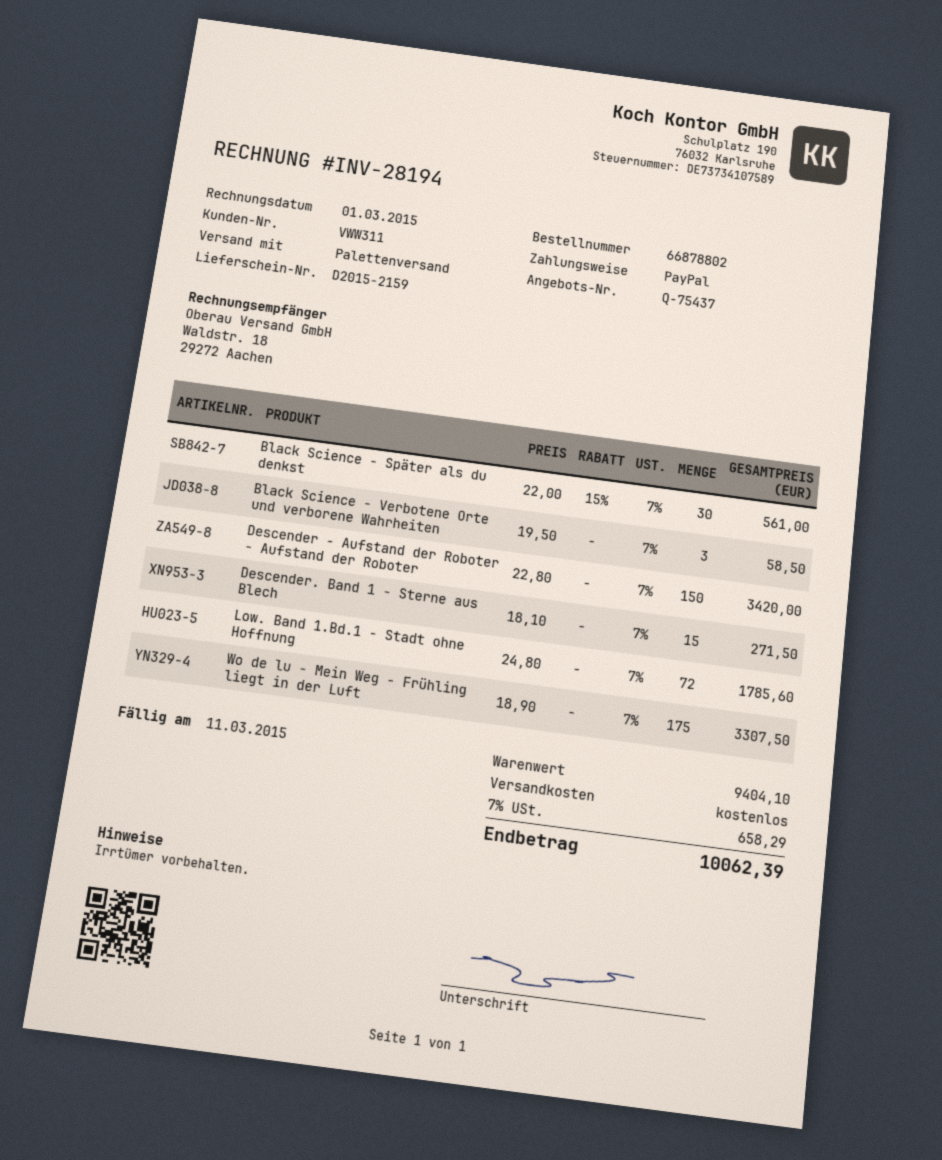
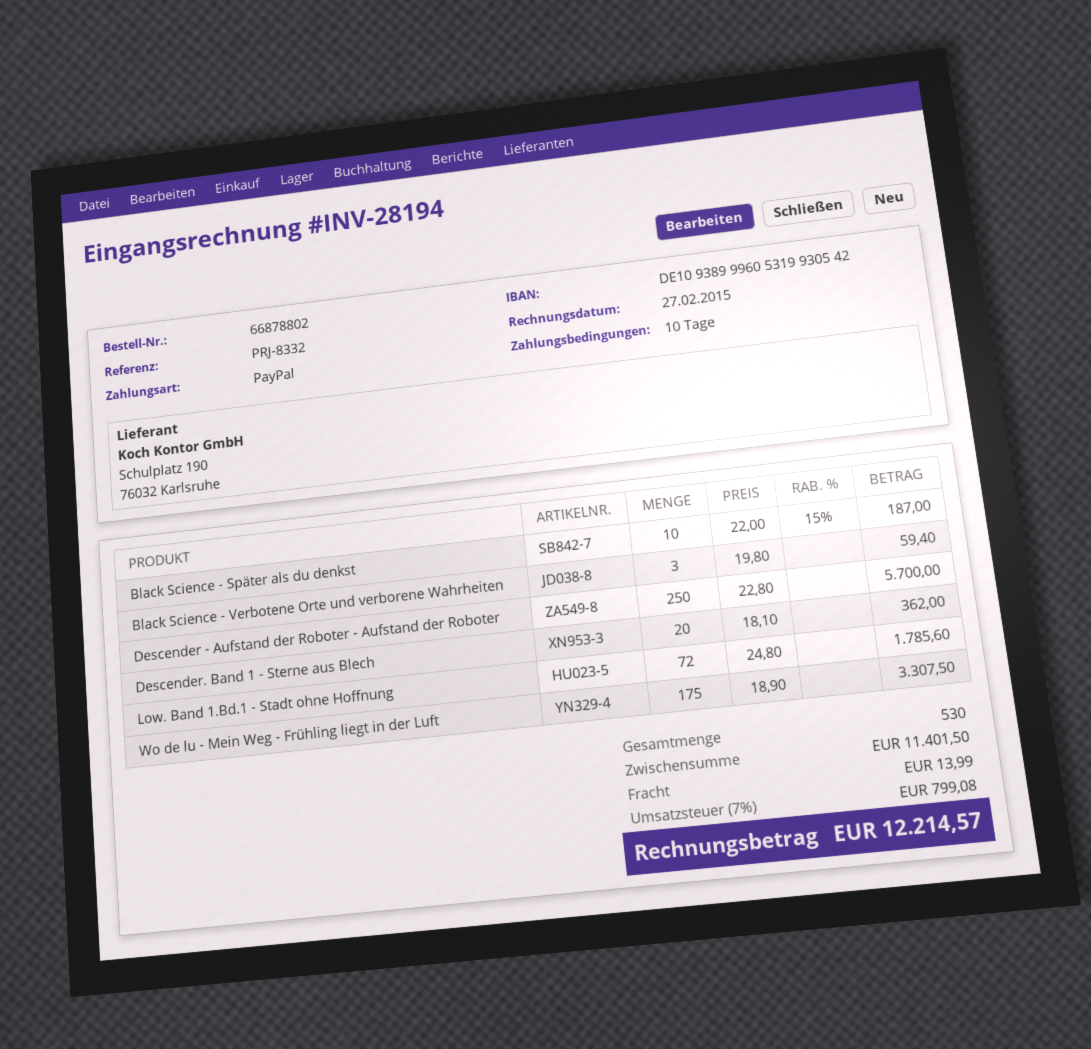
invoice date: 2015-03-01 -> 2015-02-27
Black Science - Später als du denkst: 30 x 22.00 - 15% = 561.00 -> 10 x 22.00 - 15% = 187.00
Black Science - Verbotene Orte und verborene Wahrheiten: 3 x 19.50 = 58.50 -> 3 x 19.80 = 59.40
Descender - Aufstand der Roboter - Aufstand der Roboter: 150 x 22.80 = 3420.00 -> 250 x 22.80 = 5700.00
Descender. Band 1 - Sterne aus Blech: 15 x 18.10 = 271.50 -> 20 x 18.10 = 362.00
subtotal: 9404.10 -> 11401.50
shipping: 0.00 -> 13.99
tax: 7% = 658.29 -> 7% = 799.08
total: 10062.39 -> 12214.57

